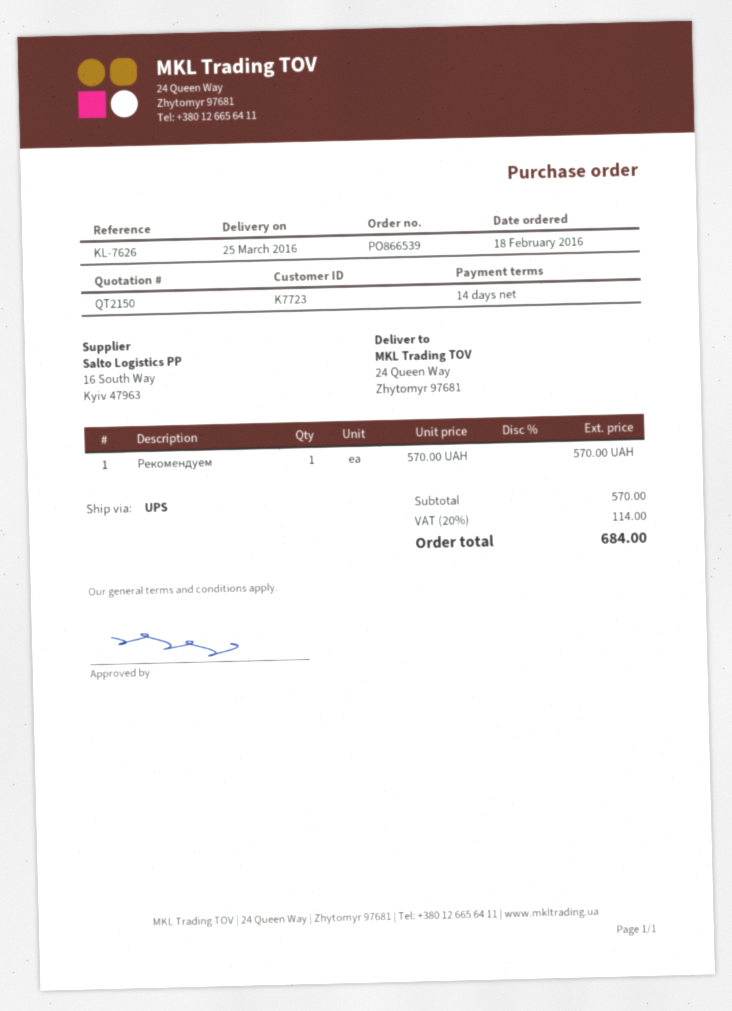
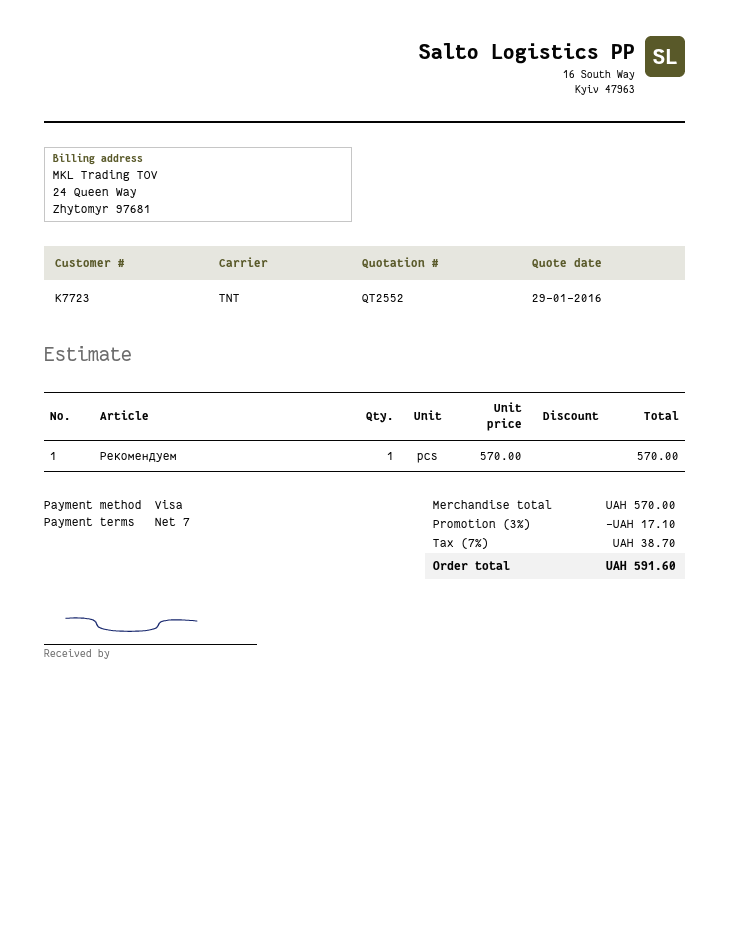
quote number: QT2150 -> QT2552
payment terms: 14 days -> 7 days
shipping method: UPS -> TNT
discount: none -> 3% = 17.10
tax: 20% = 114.00 -> 7% = 38.70
total: 684.00 -> 591.60

